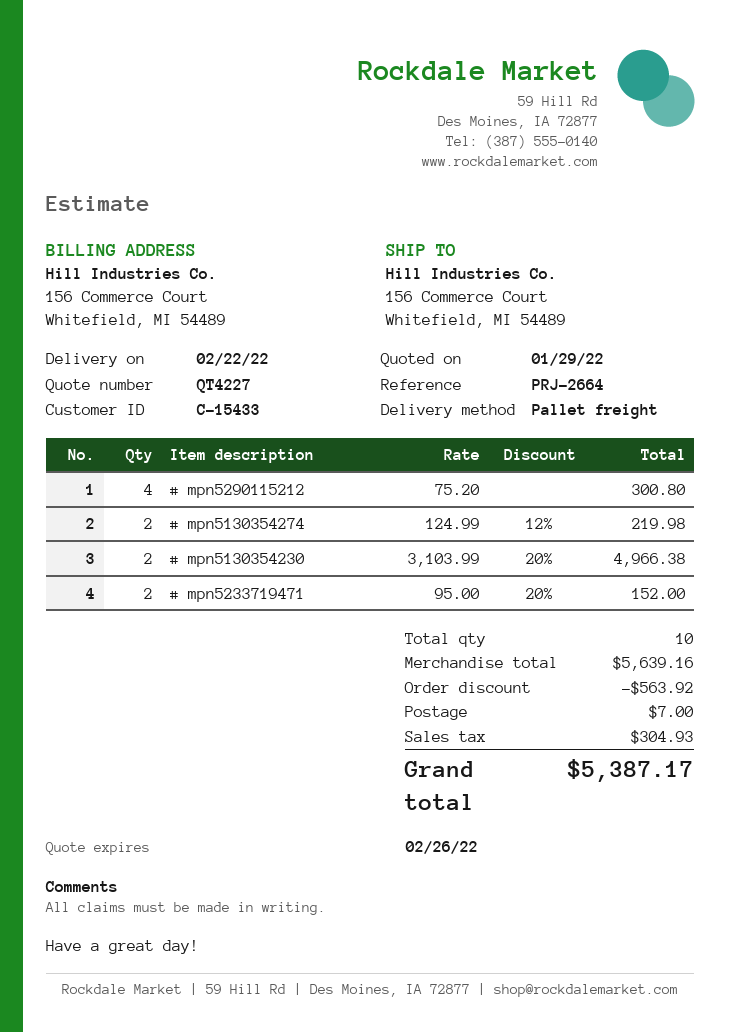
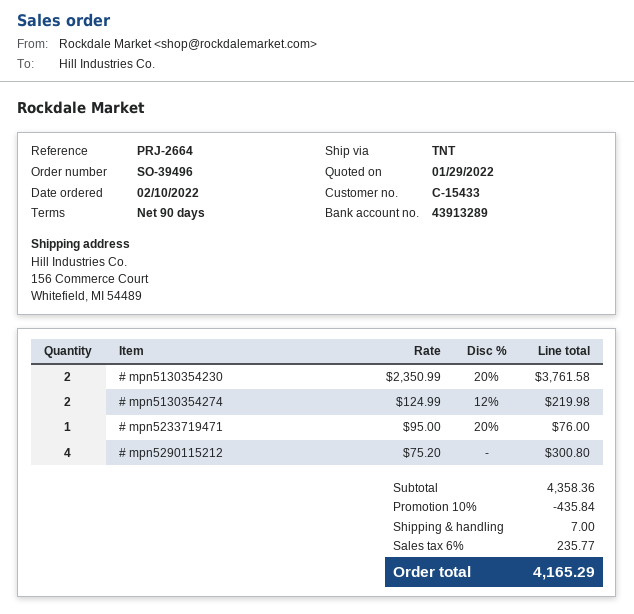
shipping method: pallet freight -> TNT
# mpn5130354230: 2 x 3103.99 - 20% = 4966.38 -> 2 x 2350.99 - 20% = 3761.58
# mpn5233719471: 2 x 95.00 - 20% = 152.00 -> 1 x 95.00 - 20% = 76.00
subtotal: 5639.16 -> 4358.36
discount: 563.92 -> 435.84
tax: 304.93 -> 235.77
total: 5387.17 -> 4165.29

